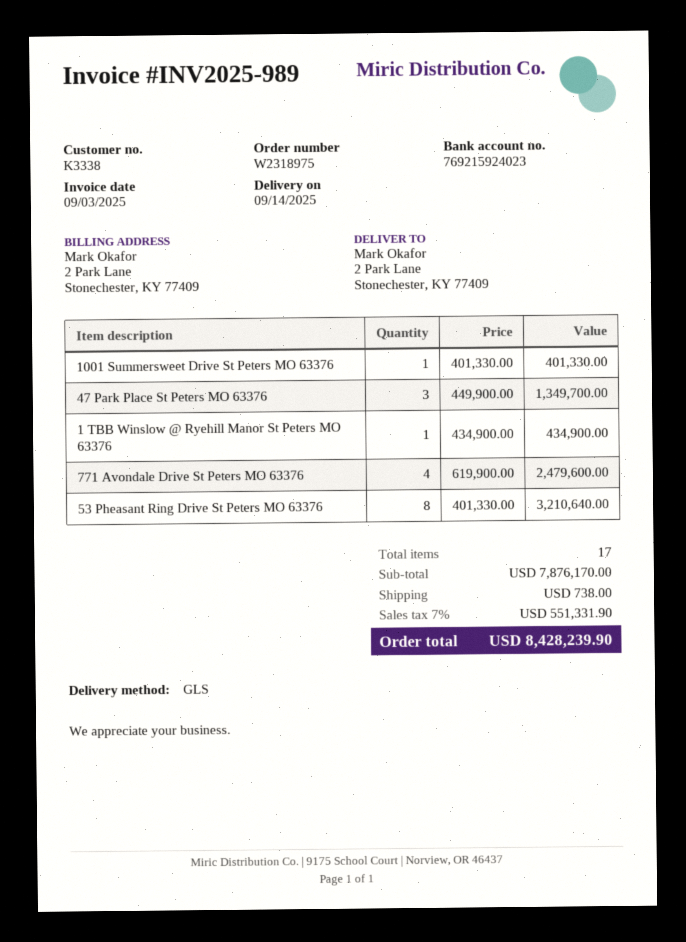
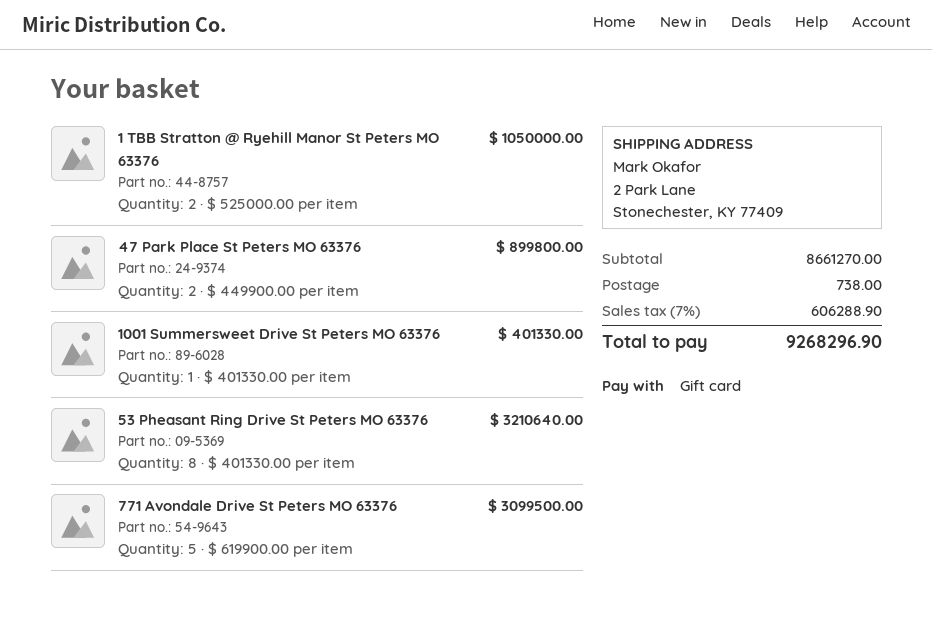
47 Park Place St Peters MO 63376: 3 x 449900.00 = 1349700.00 -> 2 x 449900.00 = 899800.00
1 TBB Winslow @ Ryehill Manor St Peters MO 63376: 1 x 434900.00 = 434900.00 -> none
771 Avondale Drive St Peters MO 63376: 4 x 619900.00 = 2479600.00 -> 5 x 619900.00 = 3099500.00
1 TBB Stratton @ Ryehill Manor St Peters MO 63376: none -> 2 x 525000.00 = 1050000.00
subtotal: 7876170.00 -> 8661270.00
tax: 7% = 551331.90 -> 7% = 606288.90
total: 8428239.90 -> 9268296.90

